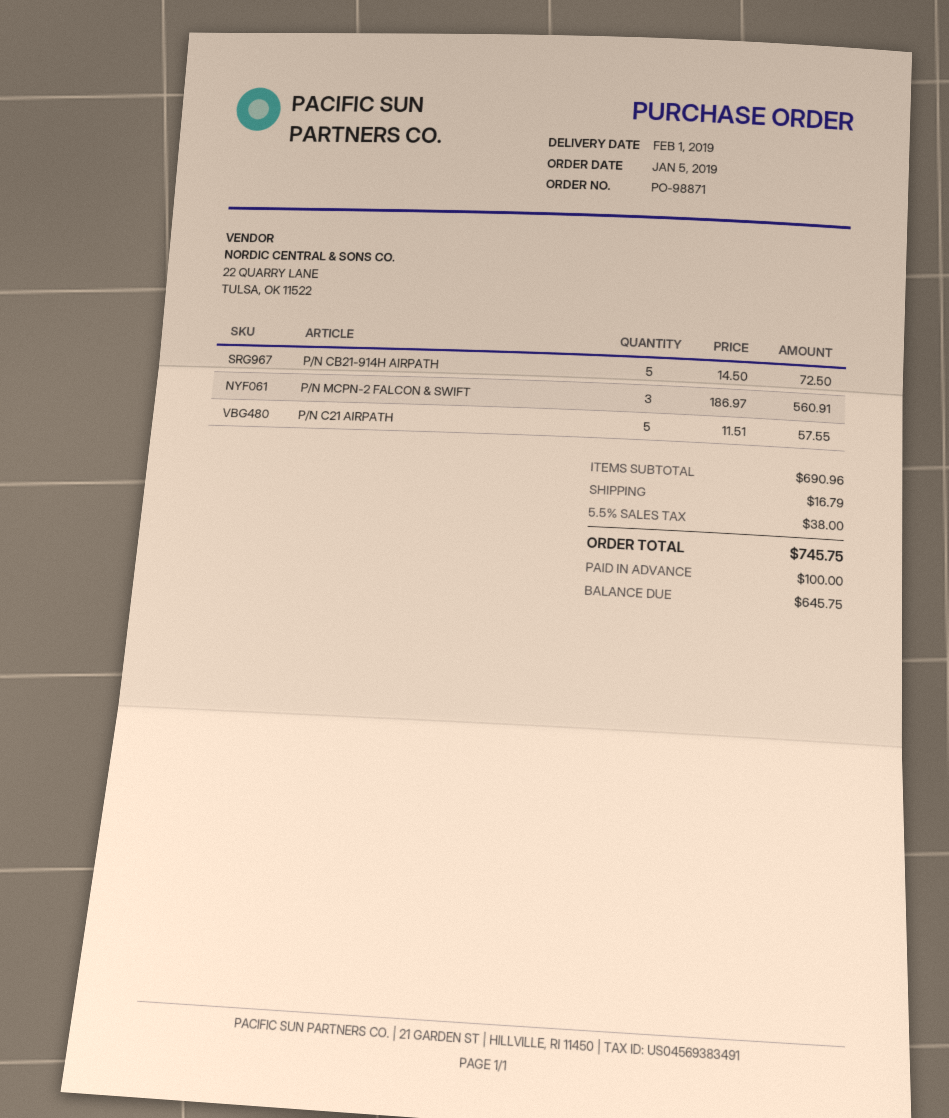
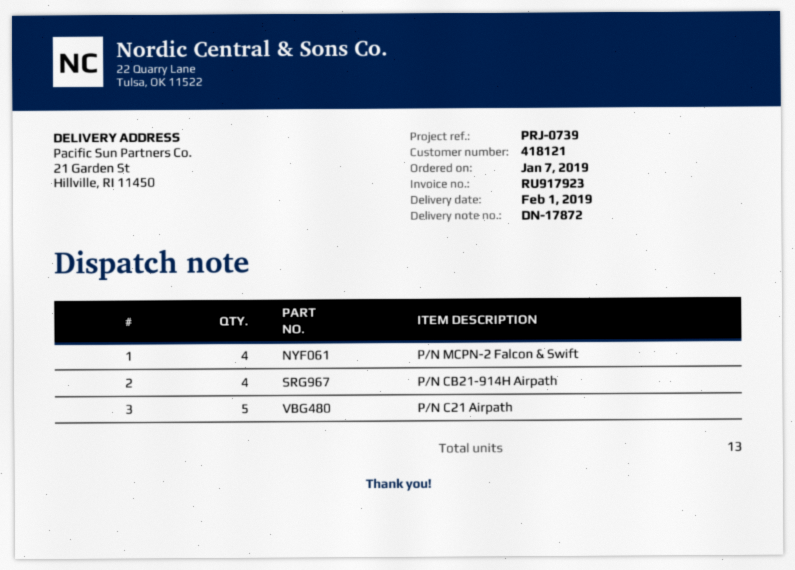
order date: 2019-01-05 -> 2019-01-07
P/N CB21-914H AIRPATH: 5 -> 4
P/N MCPN-2 FALCON & SWIFT: 3 -> 4

